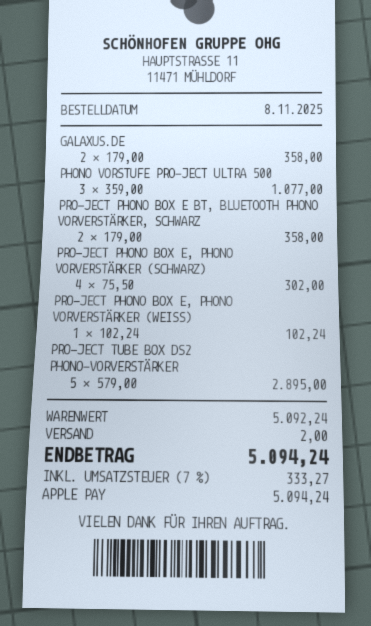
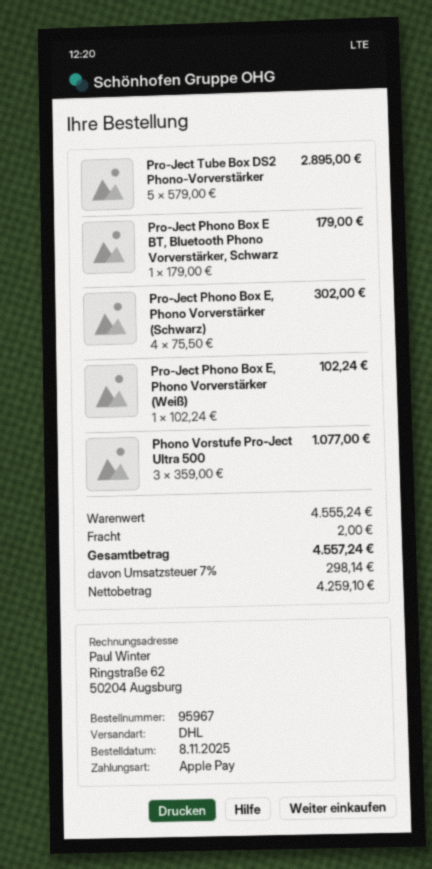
GALAXUS.DE: 2 x 179.00 = 358.00 -> none
PRO-JECT PHONO BOX E BT, BLUETOOTH PHONO VORVERSTÄRKER, SCHWARZ: 2 x 179.00 = 358.00 -> 1 x 179.00 = 179.00
subtotal: 5092.24 -> 4555.24
tax: 7% = 333.27 -> 7% = 298.14
total: 5094.24 -> 4557.24

